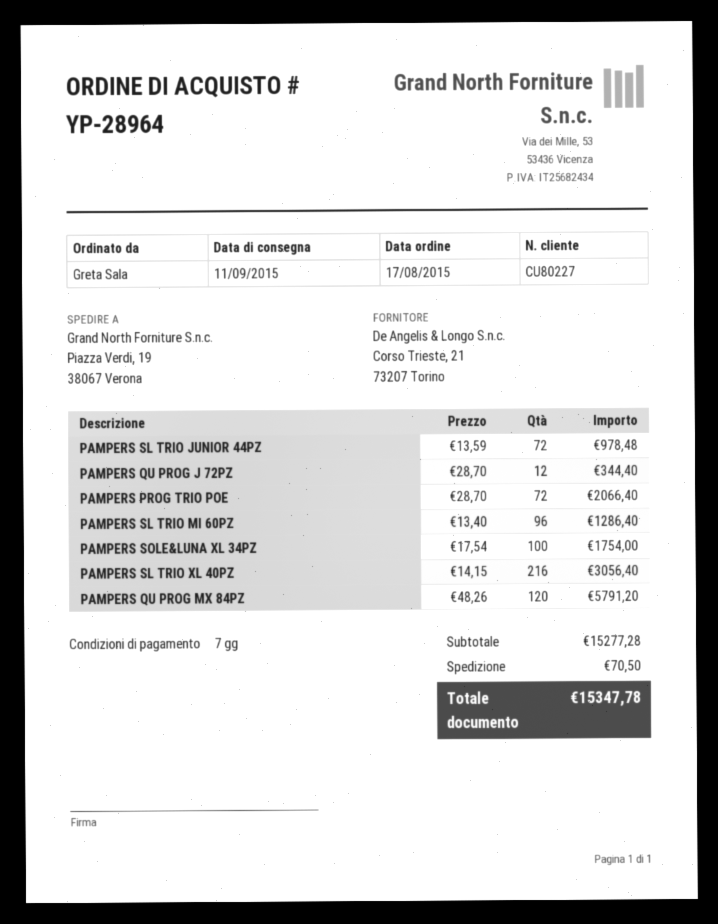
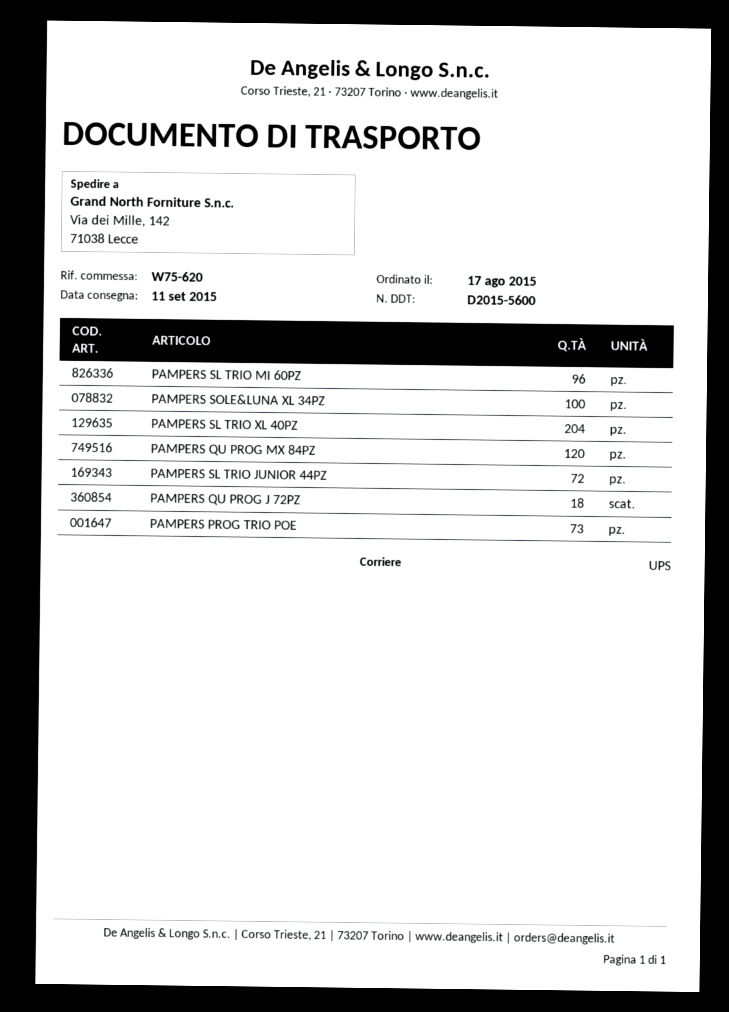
ship to: Piazza Verdi, 19, 38067 Verona -> Via dei Mille, 142, 71038 Lecce
PAMPERS QU PROG J 72PZ: 12 -> 18
PAMPERS PROG TRIO POE: 72 -> 73
PAMPERS SL TRIO XL 40PZ: 216 -> 204

